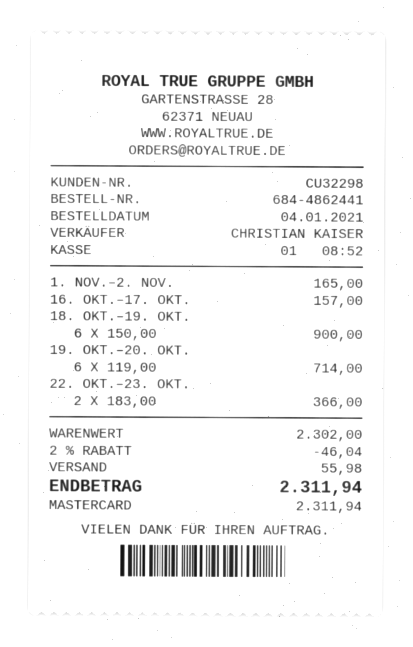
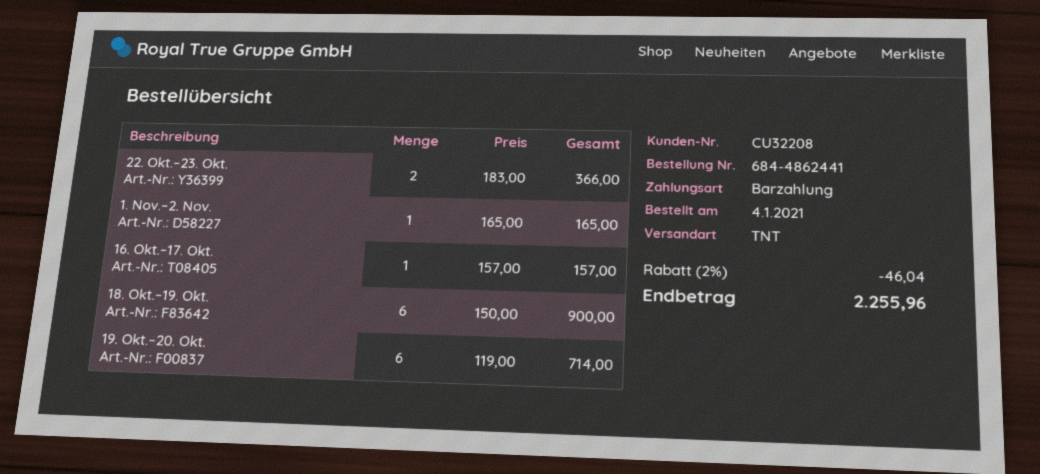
customer number: CU32298 -> CU32208
payment method: Mastercard -> cash
shipping: 55.98 -> none
total: 2311.94 -> 2255.96

